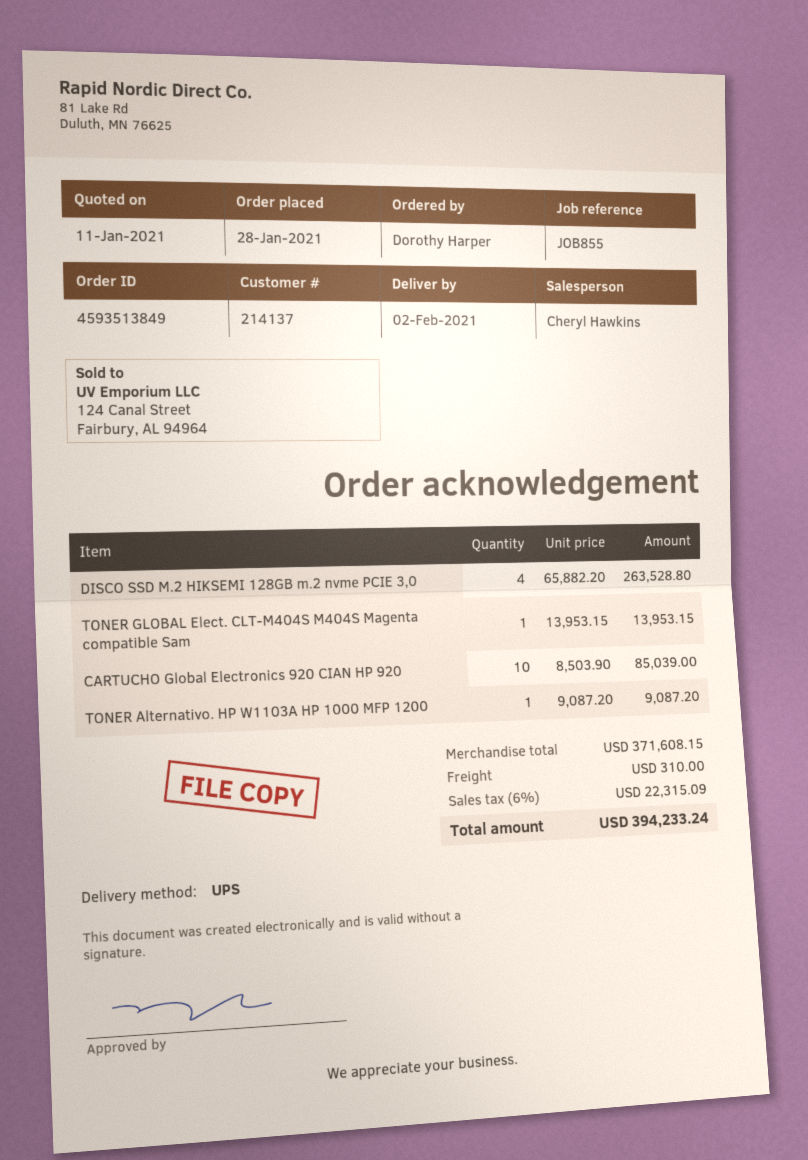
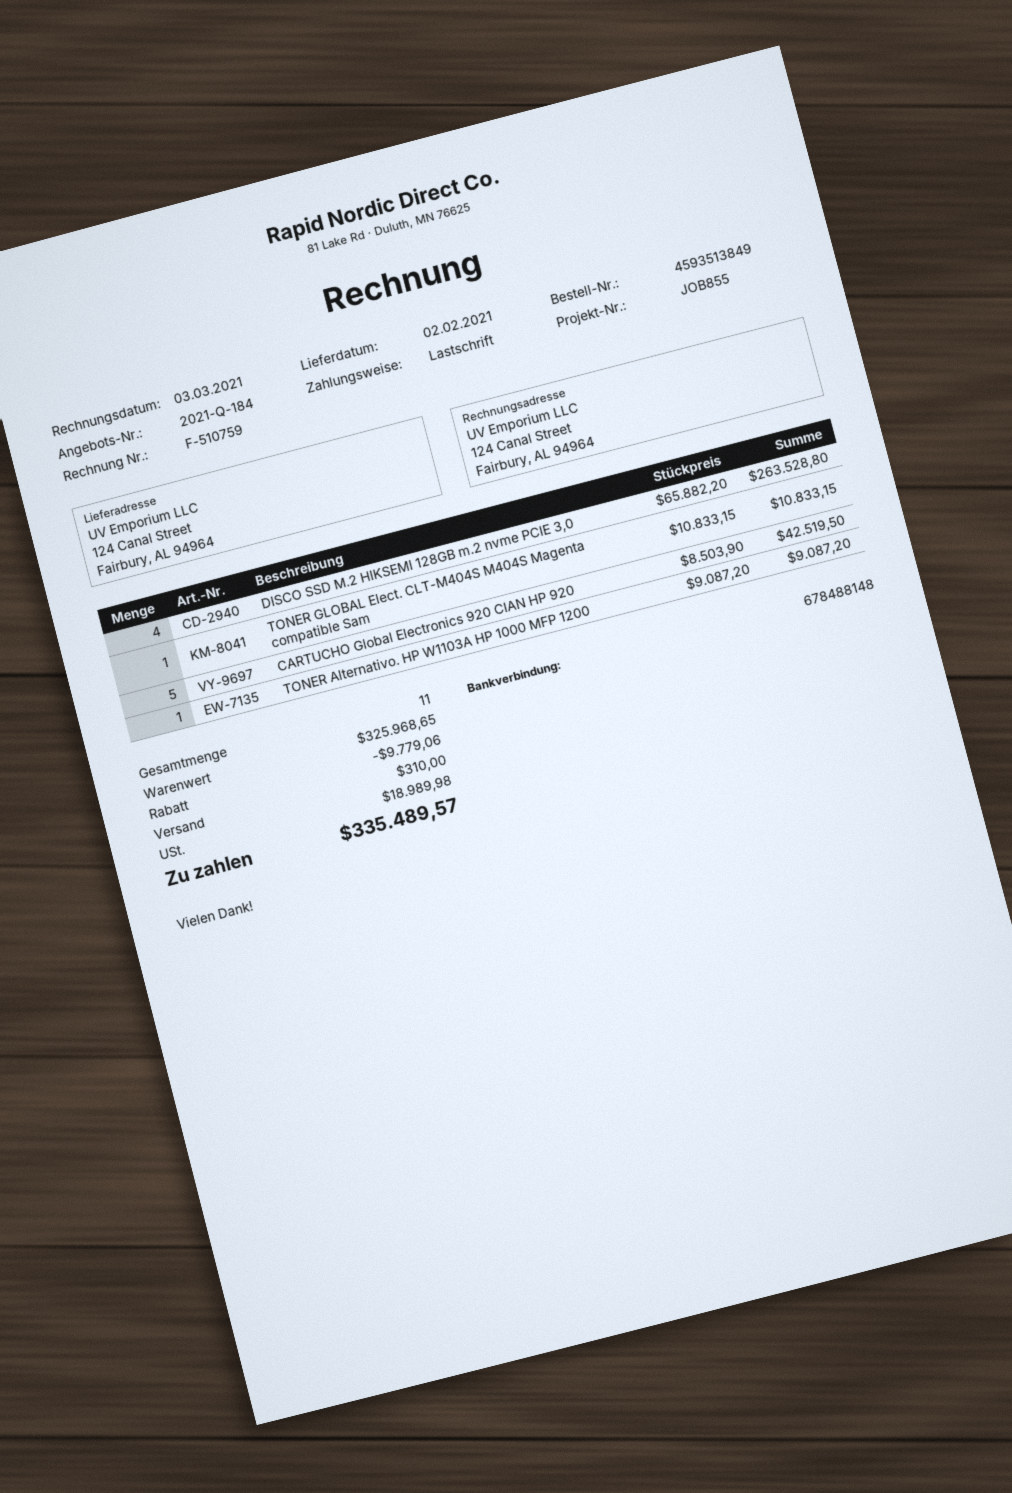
TONER GLOBAL Elect. CLT-M404S M404S Magenta compatible Sam: 1 x 13953.15 = 13953.15 -> 1 x 10833.15 = 10833.15
CARTUCHO Global Electronics 920 CIAN HP 920: 10 x 8503.90 = 85039.00 -> 5 x 8503.90 = 42519.50
subtotal: 371608.15 -> 325968.65
discount: none -> 9779.06
tax: 22315.09 -> 18989.98
total: 394233.24 -> 335489.57

